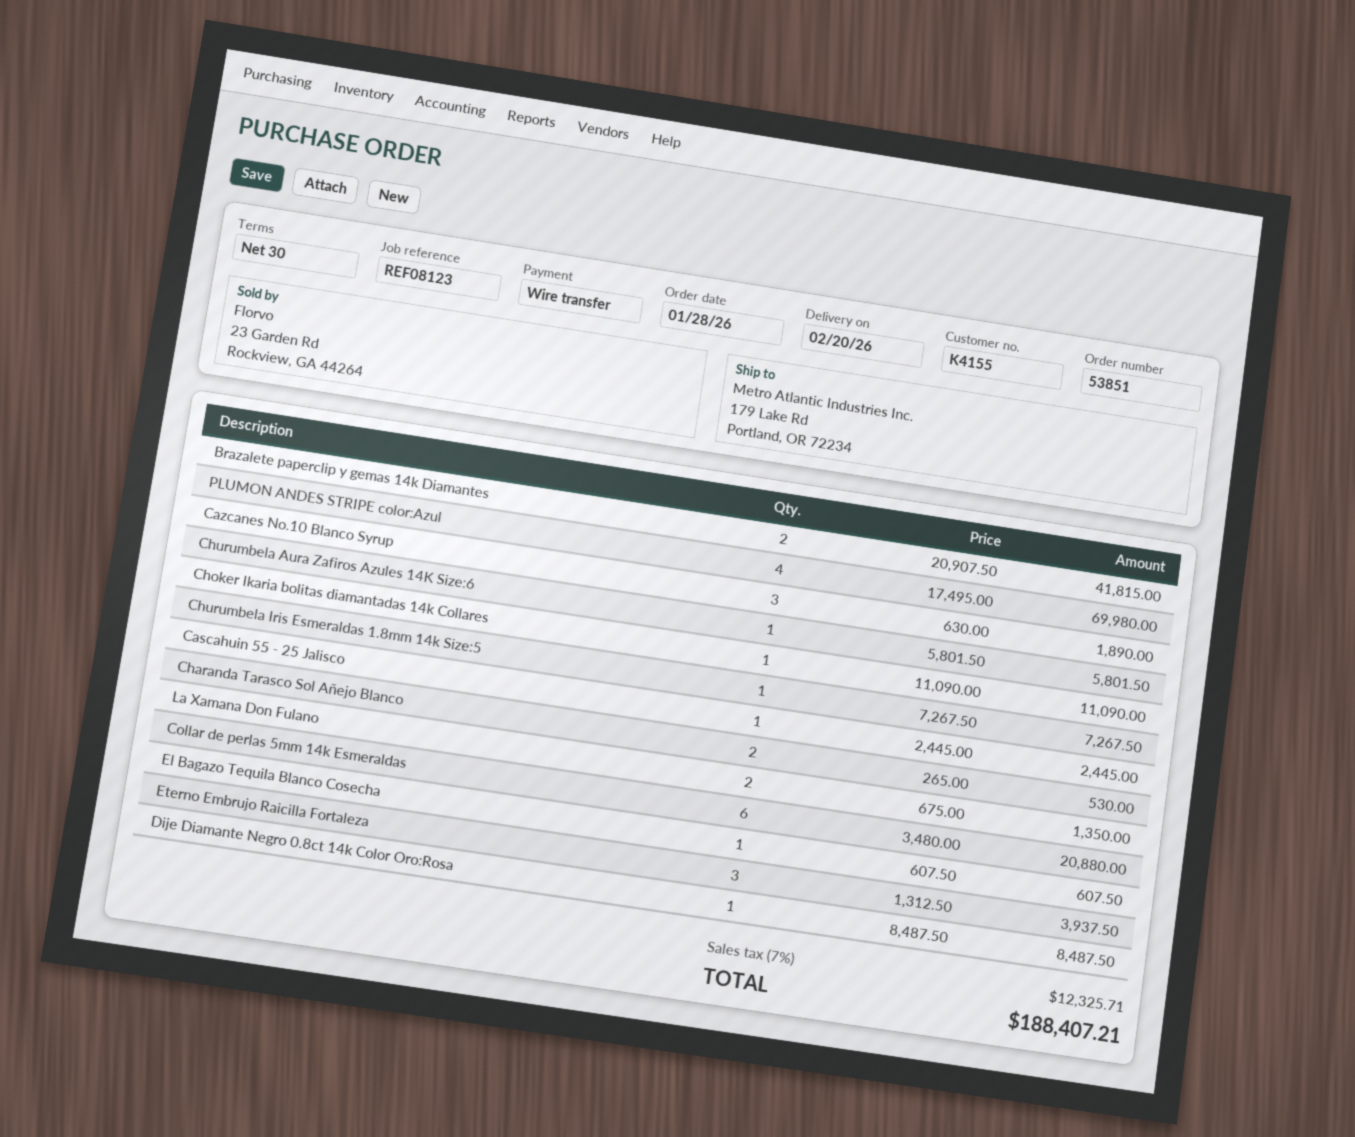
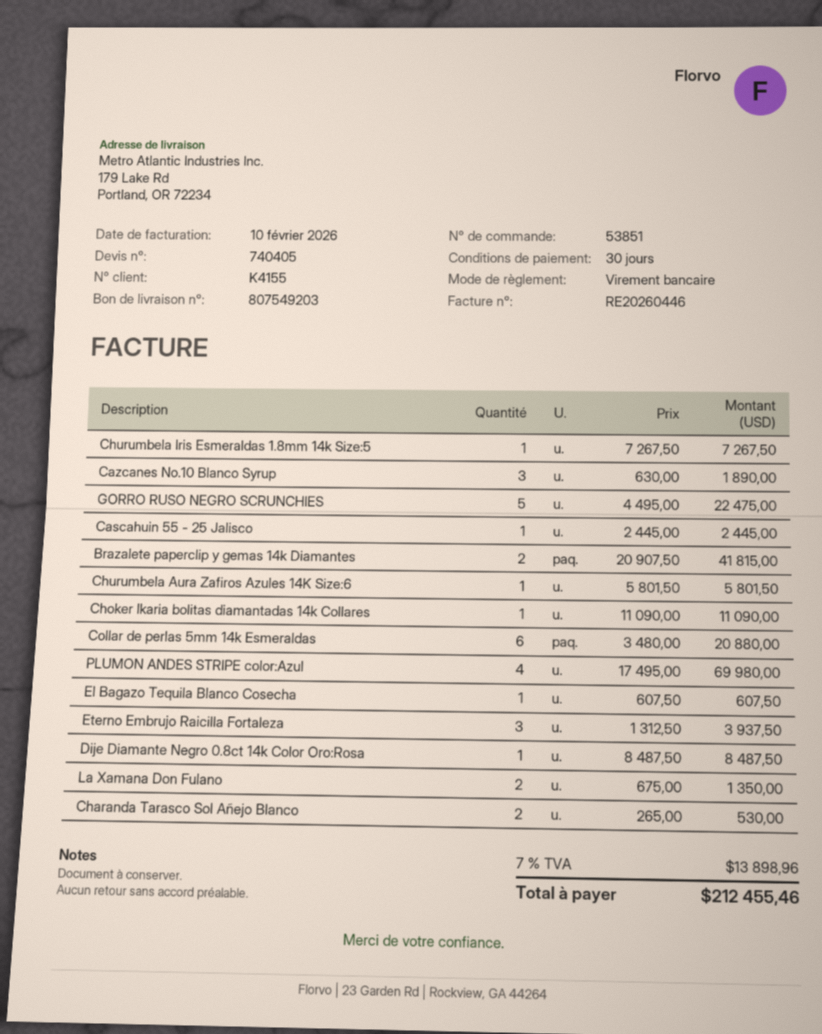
GORRO RUSO NEGRO SCRUNCHIES: none -> 5 x 4495.00 = 22475.00
tax: 7% = 12325.71 -> 7% = 13898.96
total: 188407.21 -> 212455.46

